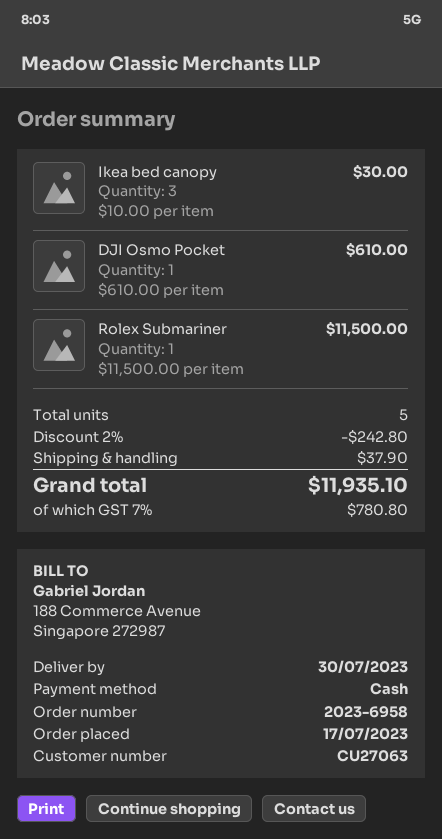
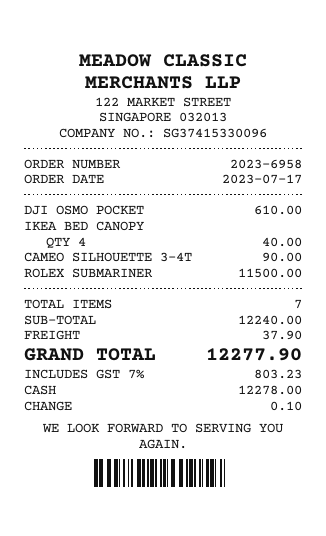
Ikea bed canopy: 3 for 30.00 -> 4 for 40.00
CAMEO SILHOUETTE 3-4T: none -> 1 for 90.00
total quantity: 5 -> 7
discount: 2% = 242.80 -> none
tax: 7% = 780.80 -> 7% = 803.23
total: 11935.10 -> 12277.90

